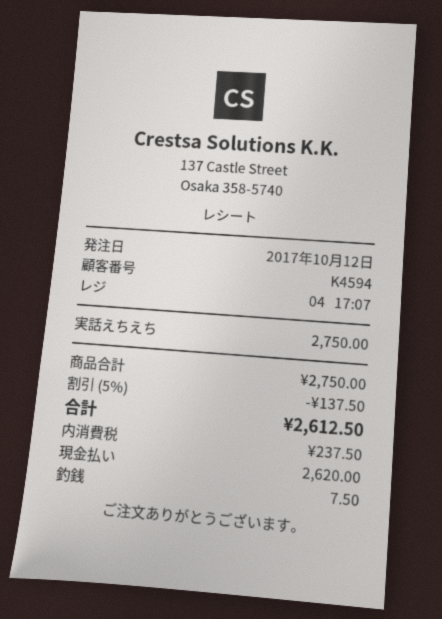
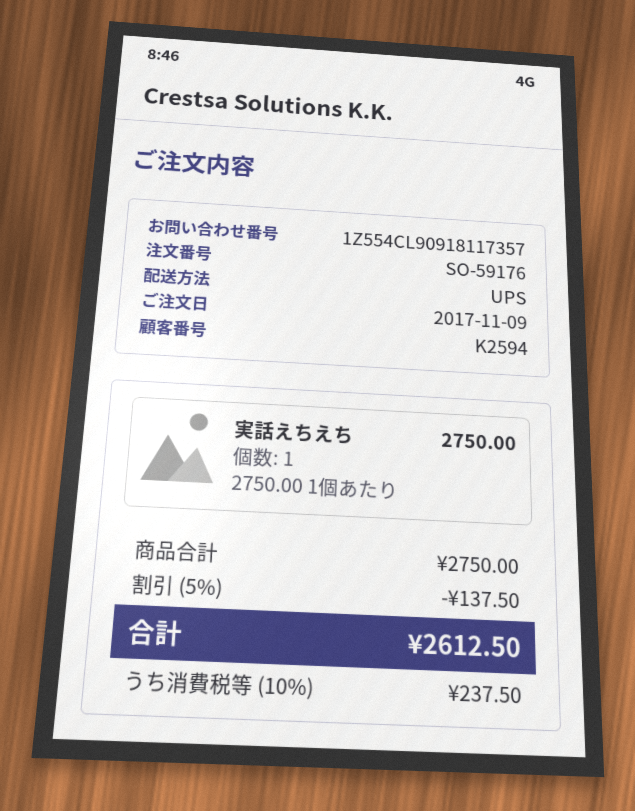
order date: 2017-10-12 -> 2017-11-09
customer number: K4594 -> K2594

